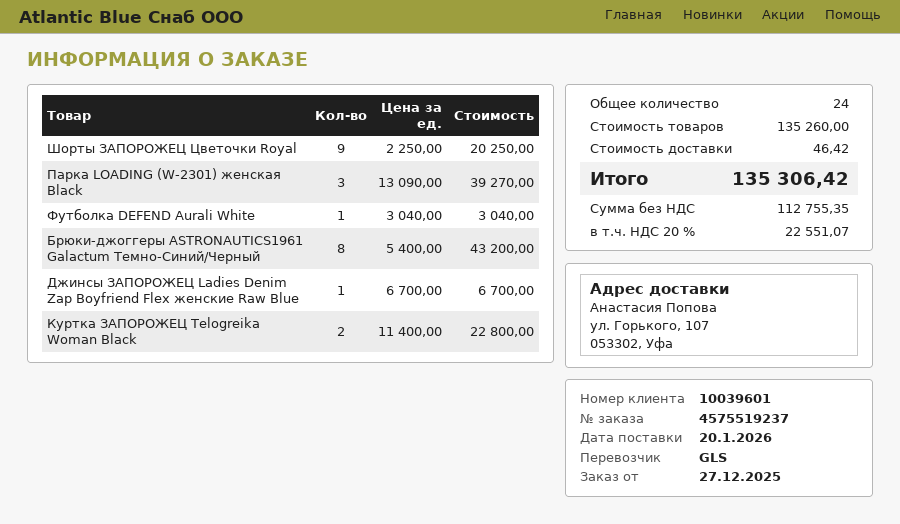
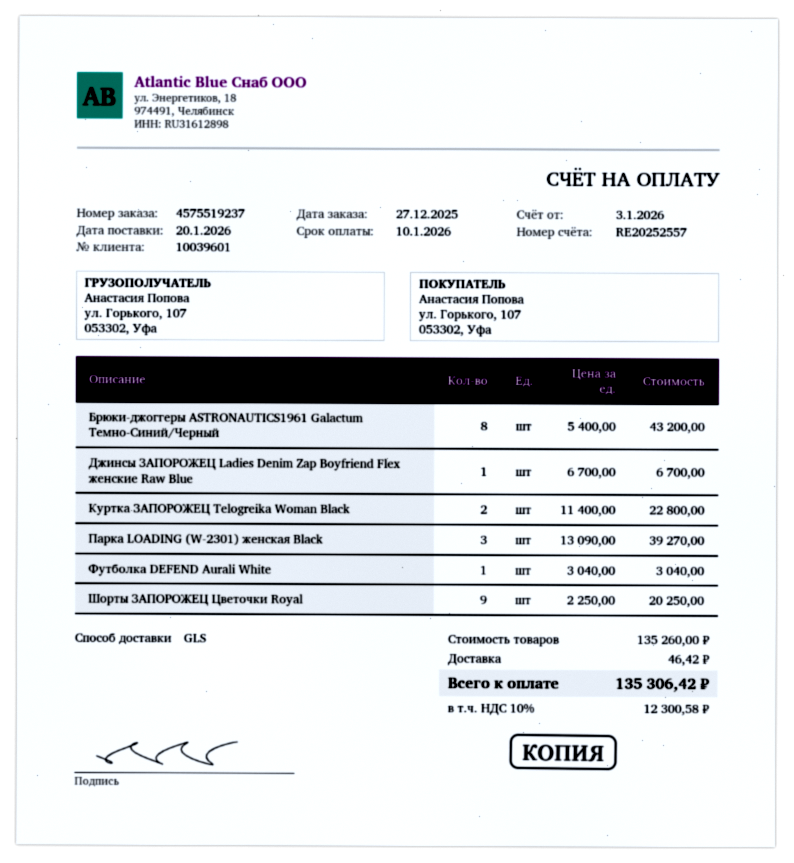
tax: 20% = 22551.07 -> 10% = 12300.58

